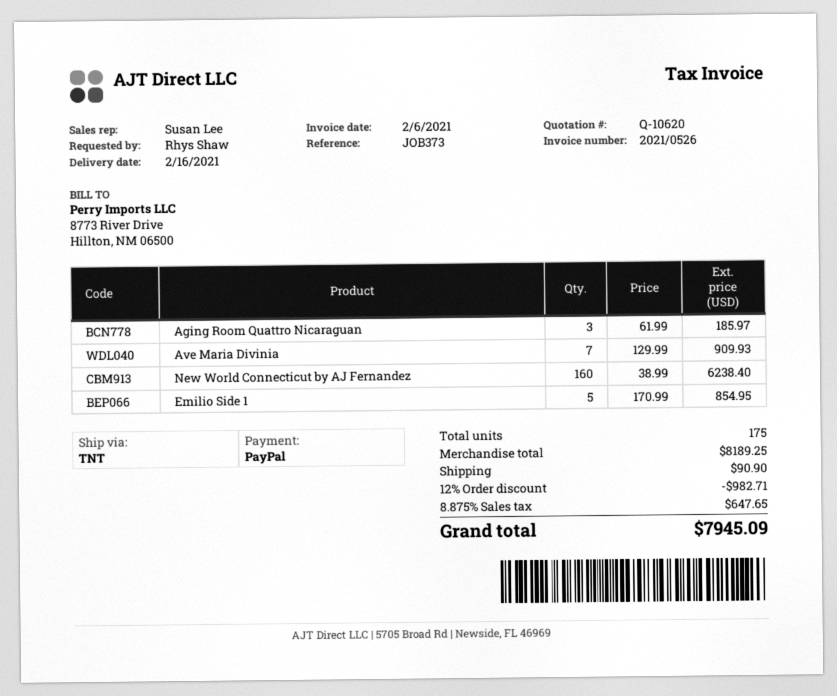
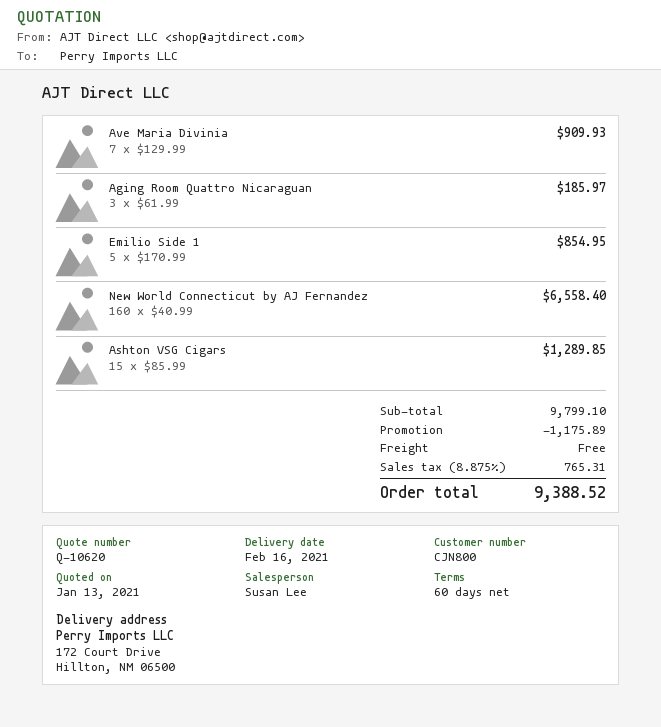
New World Connecticut by AJ Fernandez: 160 x 38.99 = 6238.40 -> 160 x 40.99 = 6558.40
Ashton VSG Cigars: none -> 15 x 85.99 = 1289.85
subtotal: 8189.25 -> 9799.10
discount: 982.71 -> 1175.89
shipping: 90.90 -> 0.00
tax: 8.875% = 647.65 -> 8.875% = 765.31
total: 7945.09 -> 9388.52

